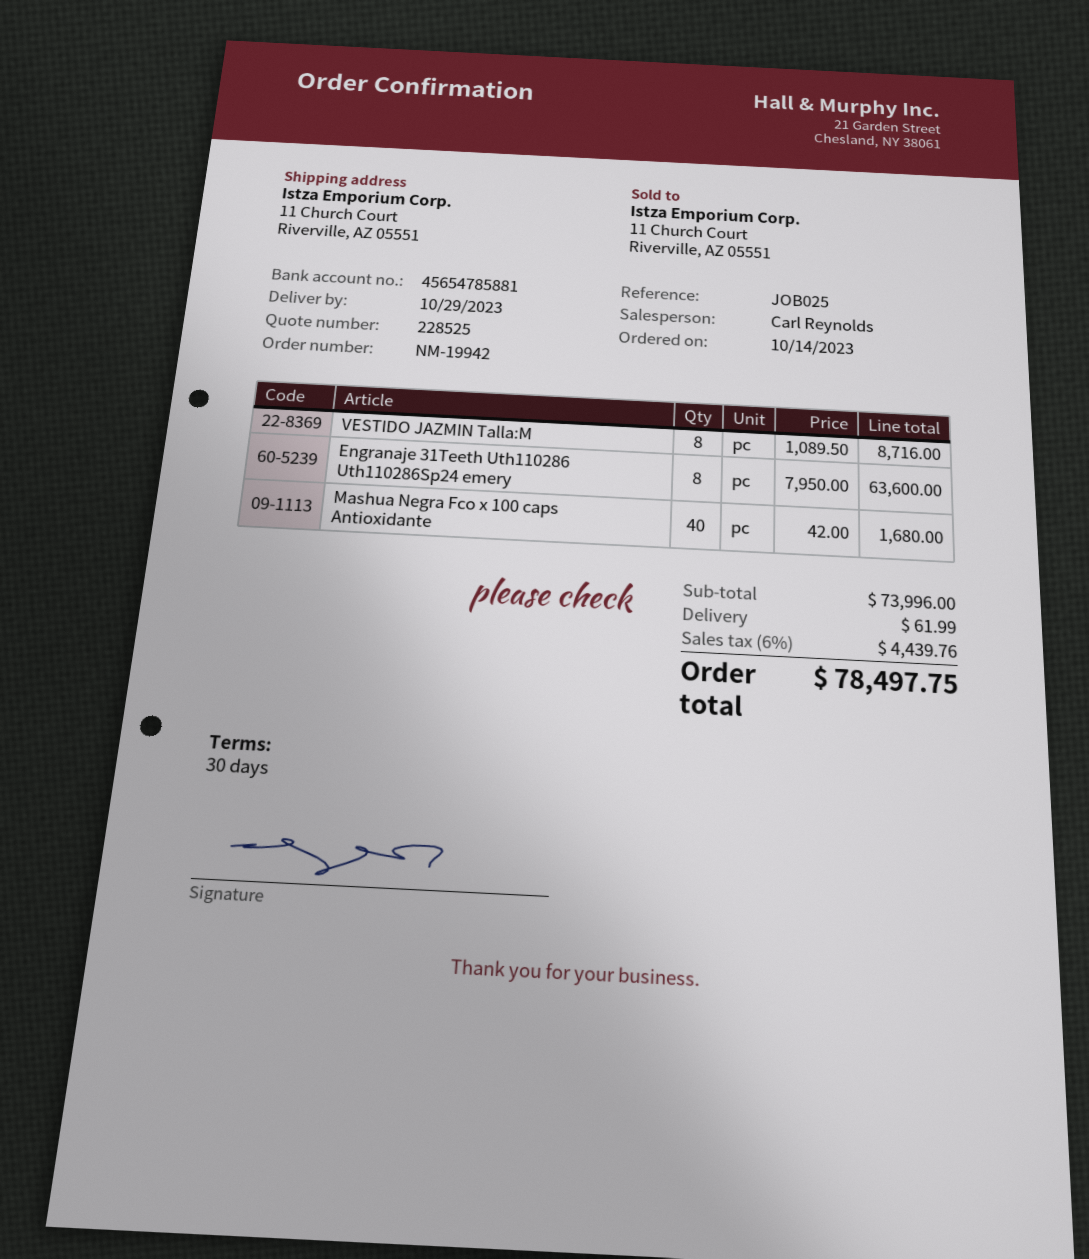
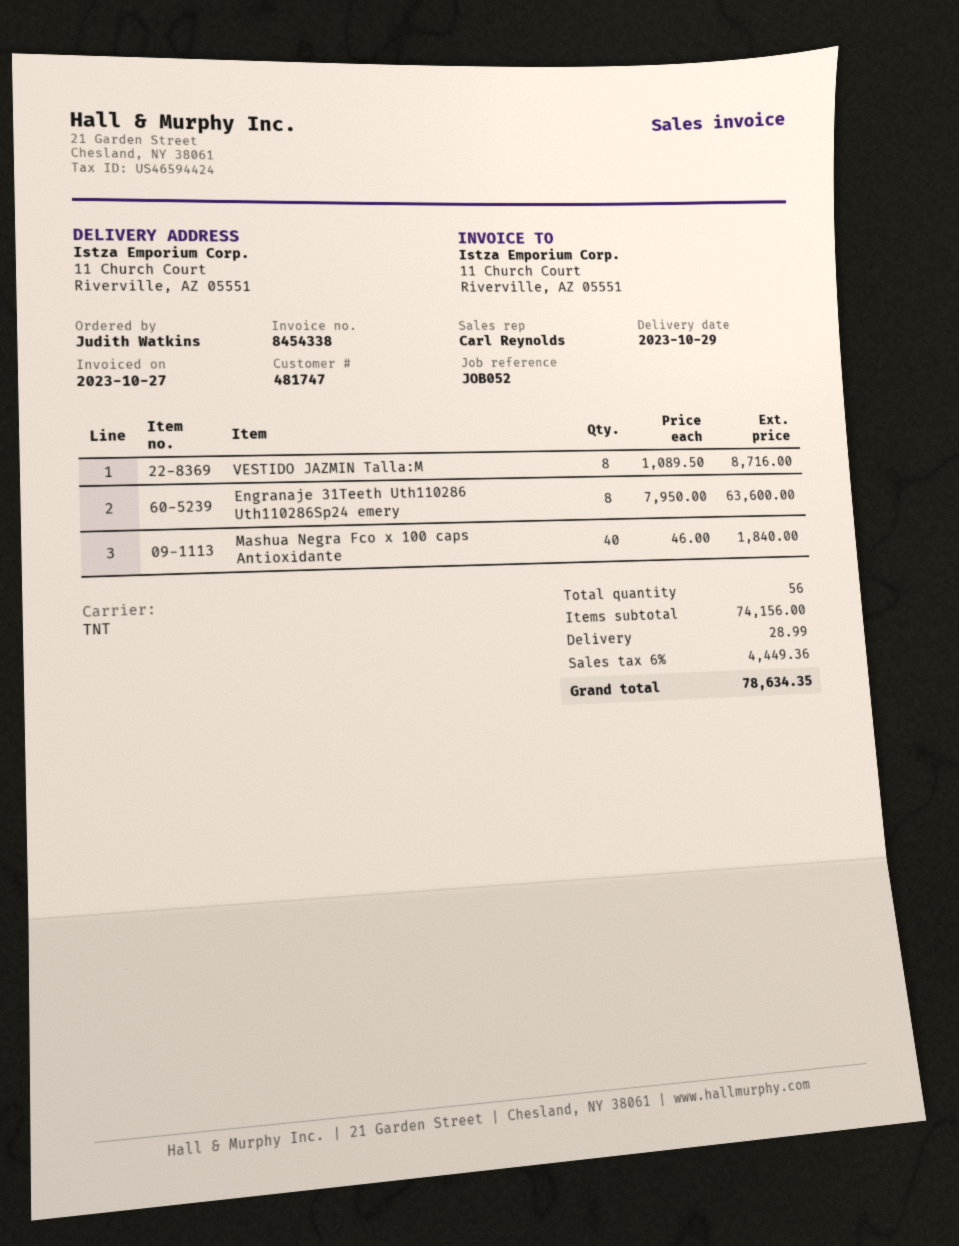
reference: JOB025 -> JOB052
Mashua Negra Fco x 100 caps Antioxidante: 40 x 42.00 = 1680.00 -> 40 x 46.00 = 1840.00
subtotal: 73996.00 -> 74156.00
shipping: 61.99 -> 28.99
tax: 6% = 4439.76 -> 6% = 4449.36
total: 78497.75 -> 78634.35

